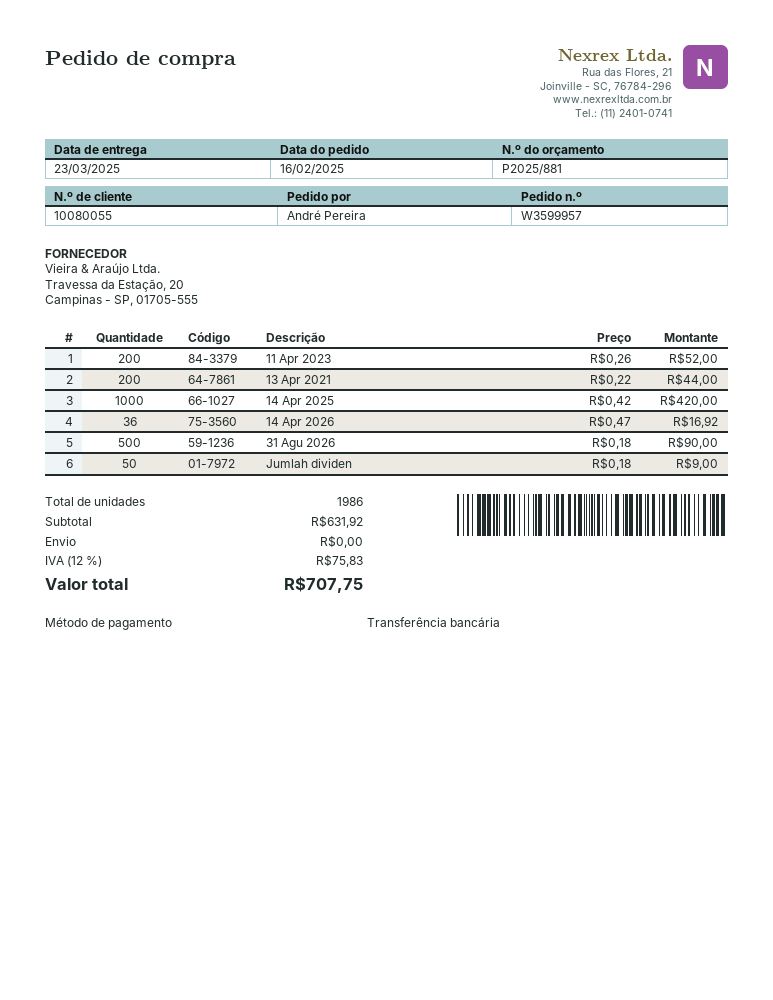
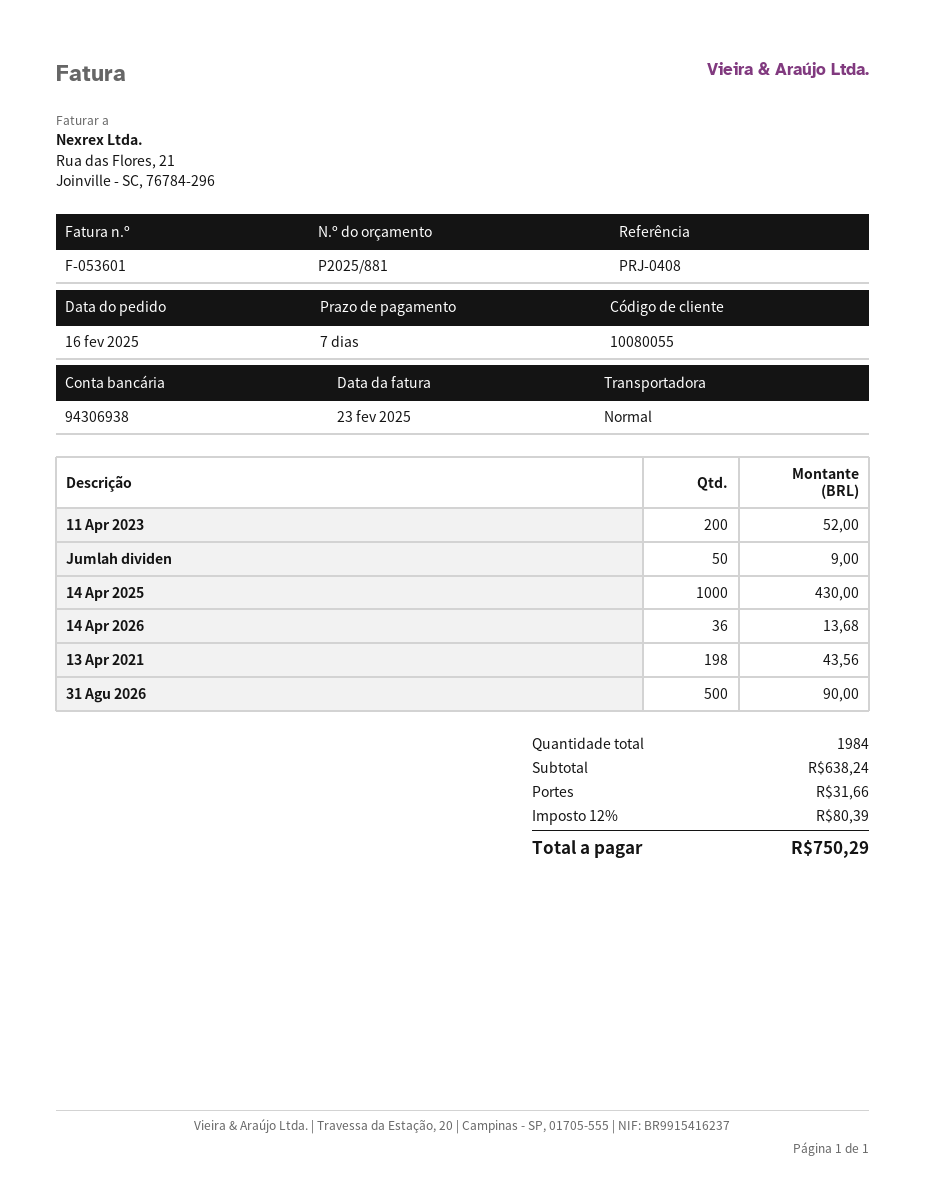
13 Apr 2021: 200 for 44.00 -> 198 for 43.56
14 Apr 2025: 1000 for 420.00 -> 1000 for 430.00
14 Apr 2026: 36 for 16.92 -> 36 for 13.68
total quantity: 1986 -> 1984
subtotal: 631.92 -> 638.24
shipping: 0.00 -> 31.66
tax: 12% = 75.83 -> 12% = 80.39
total: 707.75 -> 750.29

